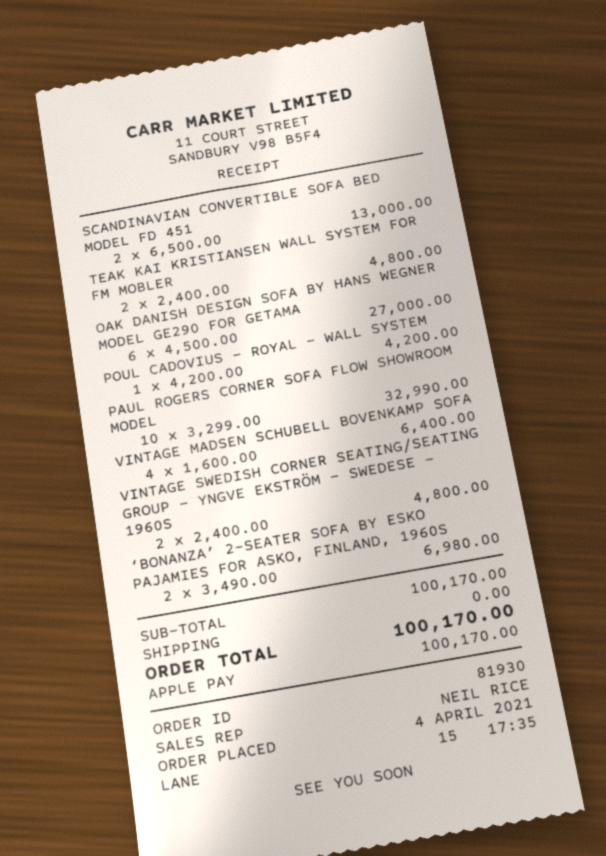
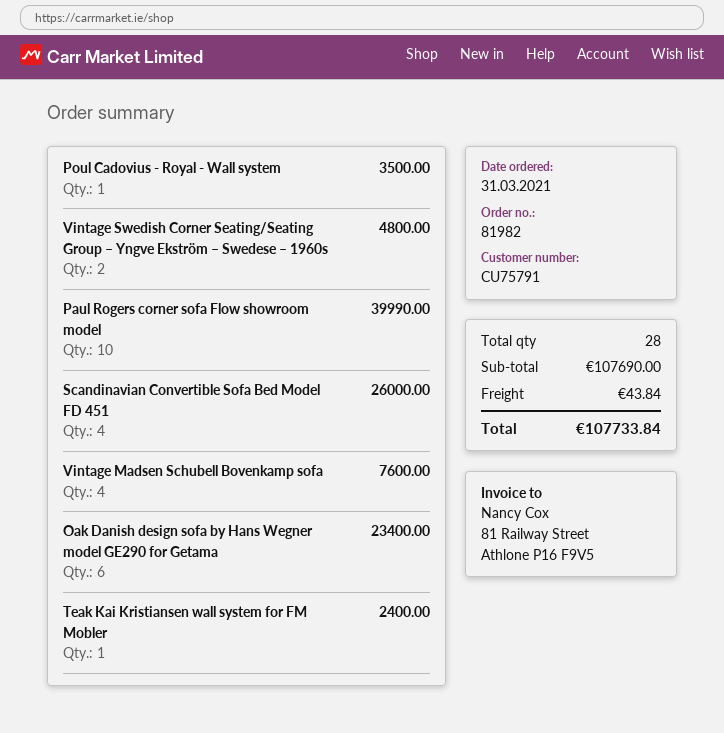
order number: 81930 -> 81982
order date: 2021-04-04 -> 2021-03-31
SCANDINAVIAN CONVERTIBLE SOFA BED MODEL FD 451: 2 for 13000.00 -> 4 for 26000.00
TEAK KAI KRISTIANSEN WALL SYSTEM FOR FM MOBLER: 2 for 4800.00 -> 1 for 2400.00
OAK DANISH DESIGN SOFA BY HANS WEGNER MODEL GE290 FOR GETAMA: 6 for 27000.00 -> 6 for 23400.00
POUL CADOVIUS - ROYAL - WALL SYSTEM: 1 for 4200.00 -> 1 for 3500.00
PAUL ROGERS CORNER SOFA FLOW SHOWROOM MODEL: 10 for 32990.00 -> 10 for 39990.00
VINTAGE MADSEN SCHUBELL BOVENKAMP SOFA: 4 for 6400.00 -> 4 for 7600.00
‘BONANZA’ 2-SEATER SOFA BY ESKO PAJAMIES FOR ASKO, FINLAND, 1960S: 2 for 6980.00 -> none
subtotal: 100170.00 -> 107690.00
shipping: 0.00 -> 43.84
total: 100170.00 -> 107733.84

